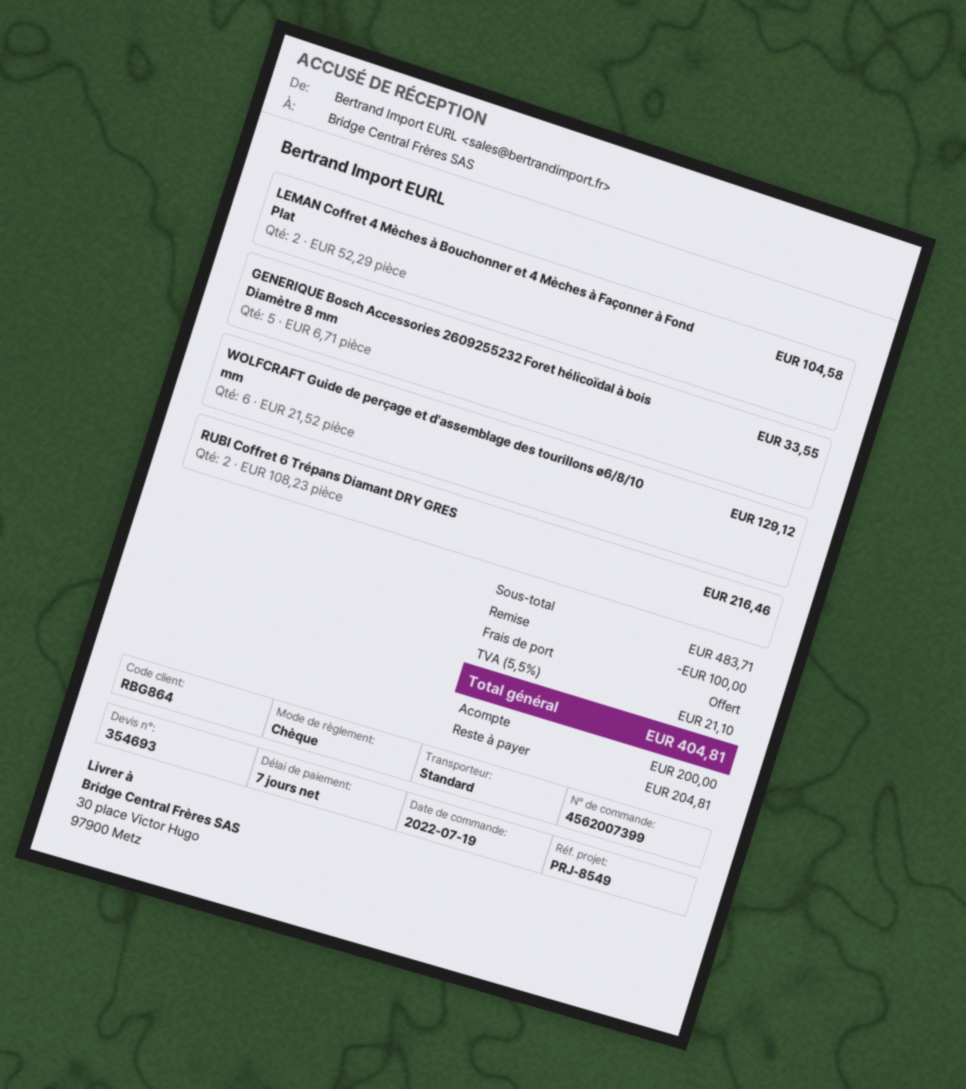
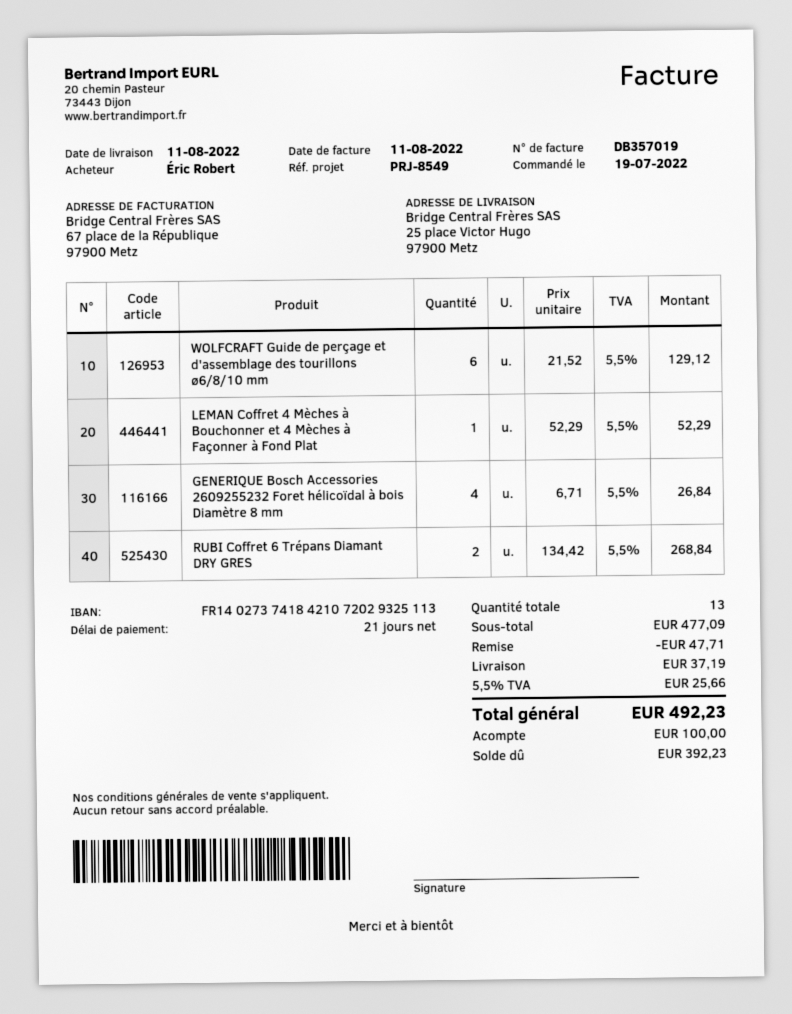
payment terms: 7 days -> 21 days
ship to: 30 place Victor Hugo, 97900 Metz -> 25 place Victor Hugo, 97900 Metz
LEMAN Coffret 4 Mèches à Bouchonner et 4 Mèches à Façonner à Fond Plat: 2 x 52.29 = 104.58 -> 1 x 52.29 = 52.29
GENERIQUE Bosch Accessories 2609255232 Foret hélicoïdal à bois Diamètre 8 mm: 5 x 6.71 = 33.55 -> 4 x 6.71 = 26.84
RUBI Coffret 6 Trépans Diamant DRY GRES: 2 x 108.23 = 216.46 -> 2 x 134.42 = 268.84
subtotal: 483.71 -> 477.09
discount: 100.00 -> 47.71
shipping: 0.00 -> 37.19
tax: 5.5% = 21.10 -> 5.5% = 25.66
total: 404.81 -> 492.23
deposit: 200.00 -> 100.00
balance: 204.81 -> 392.23

